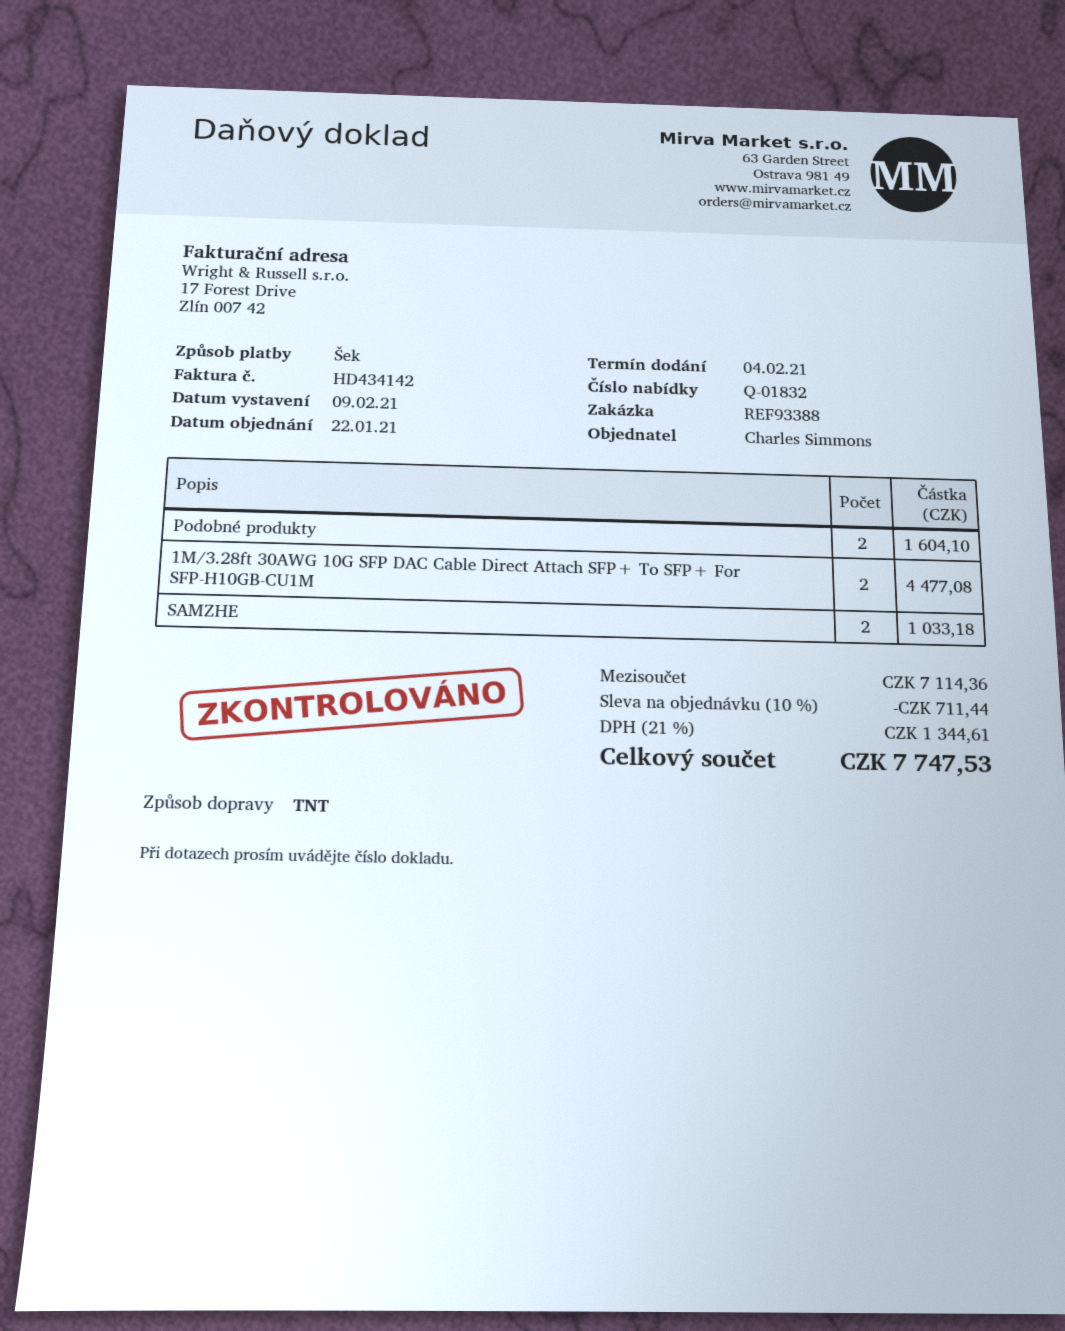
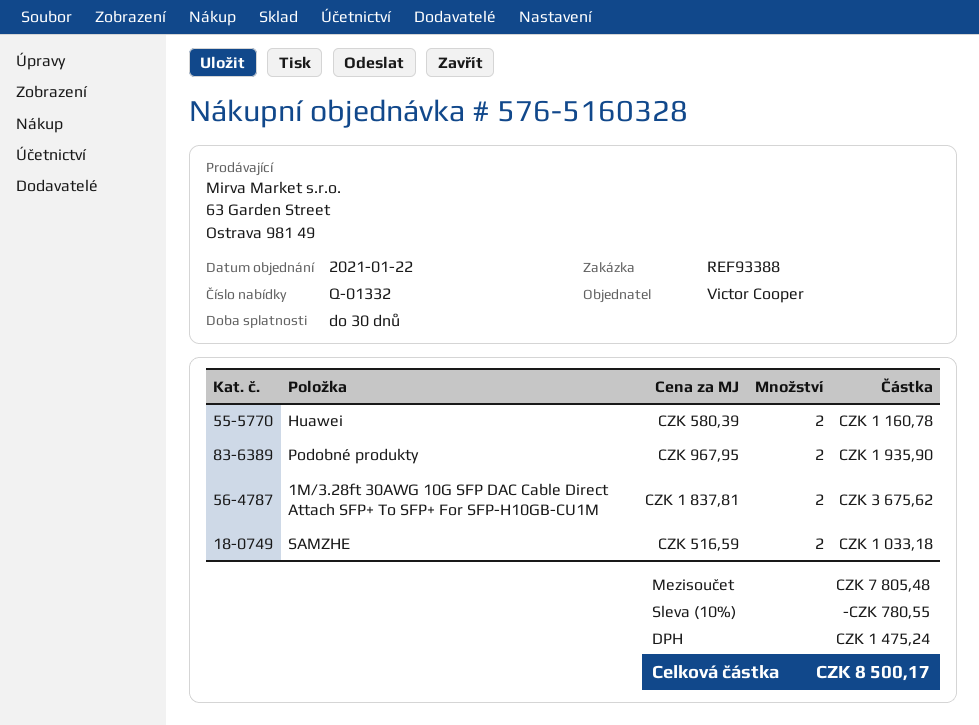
quote number: Q-01832 -> Q-01332
ordered by: Charles Simmons -> Victor Cooper
Podobné produkty: 2 for 1604.10 -> 2 for 1935.90
1M/3.28ft 30AWG 10G SFP DAC Cable Direct Attach SFP+ To SFP+ For SFP-H10GB-CU1M: 2 for 4477.08 -> 2 for 3675.62
Huawei: none -> 2 for 1160.78
subtotal: 7114.36 -> 7805.48
discount: 10% = 711.44 -> 10% = 780.55
tax: 1344.61 -> 1475.24
total: 7747.53 -> 8500.17

